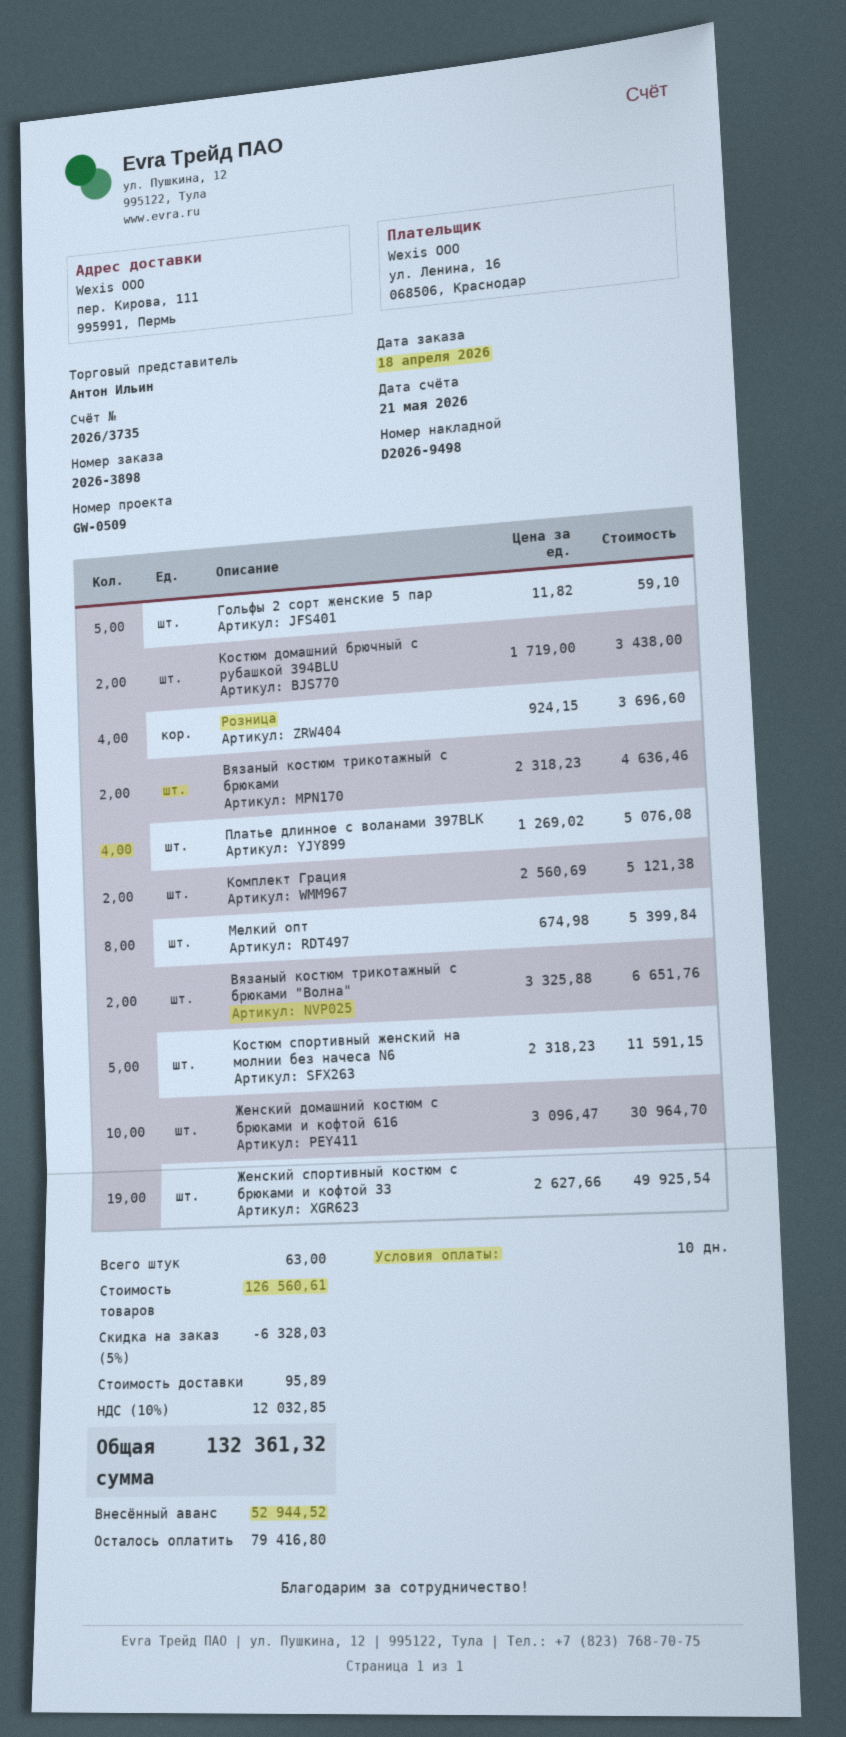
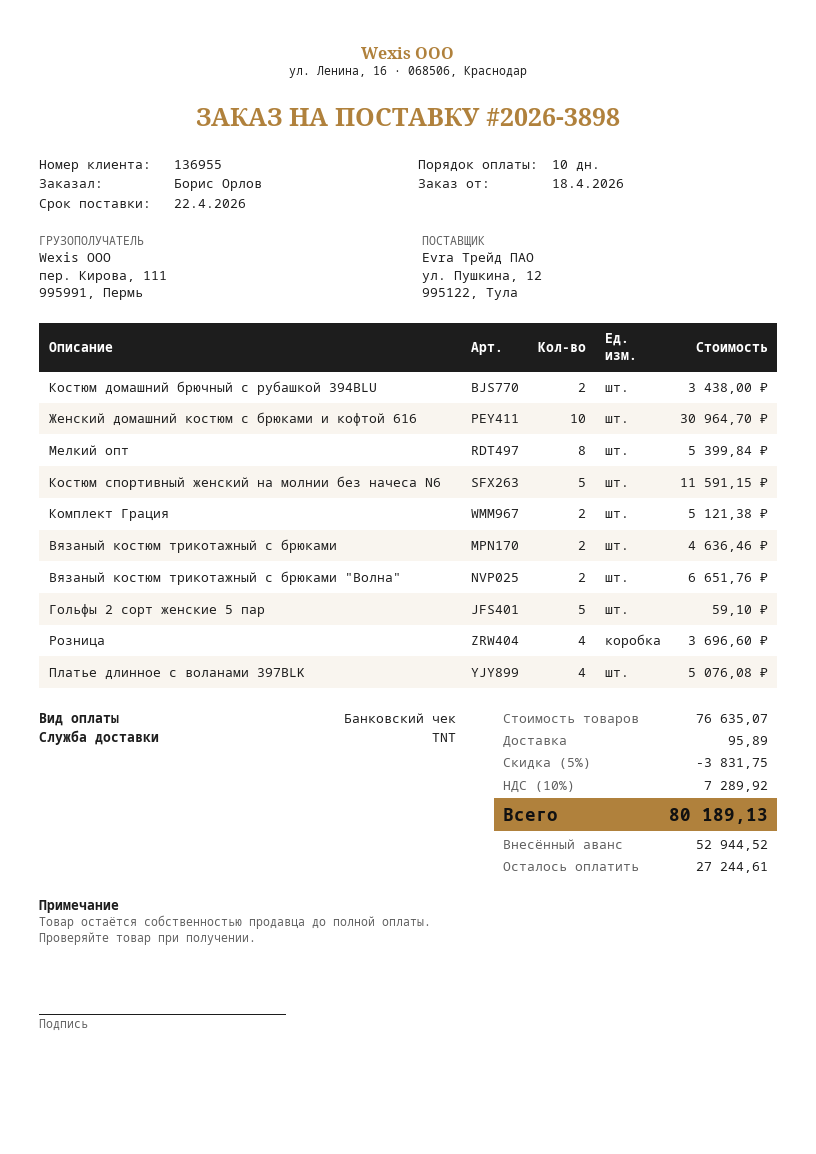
Женский спортивный костюм с брюками и кофтой 33: 19 for 49925.54 -> none
subtotal: 126560.61 -> 76635.07
discount: 5% = 6328.03 -> 5% = 3831.75
tax: 10% = 12032.85 -> 10% = 7289.92
total: 132361.32 -> 80189.13
balance: 79416.80 -> 27244.61

